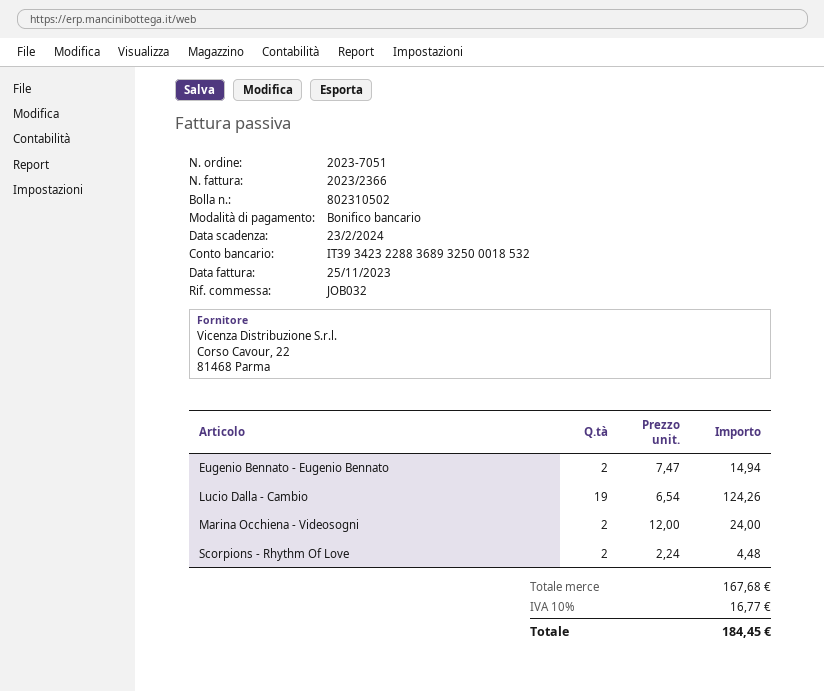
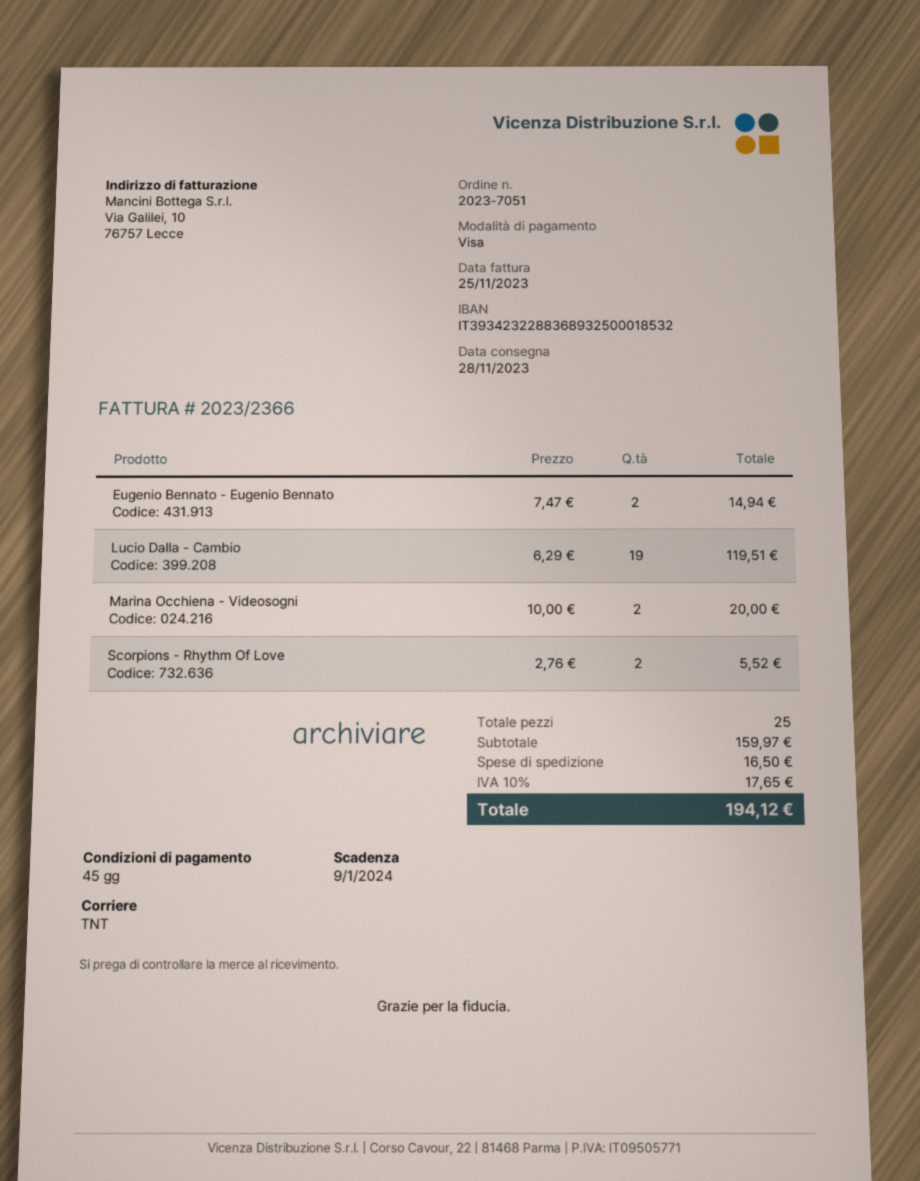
due date: 2024-02-23 -> 2024-01-09
payment method: bank transfer -> Visa
Lucio Dalla - Cambio: 19 x 6.54 = 124.26 -> 19 x 6.29 = 119.51
Marina Occhiena - Videosogni: 2 x 12.00 = 24.00 -> 2 x 10.00 = 20.00
Scorpions - Rhythm Of Love: 2 x 2.24 = 4.48 -> 2 x 2.76 = 5.52
subtotal: 167.68 -> 159.97
shipping: none -> 16.50
tax: 10% = 16.77 -> 10% = 17.65
total: 184.45 -> 194.12

